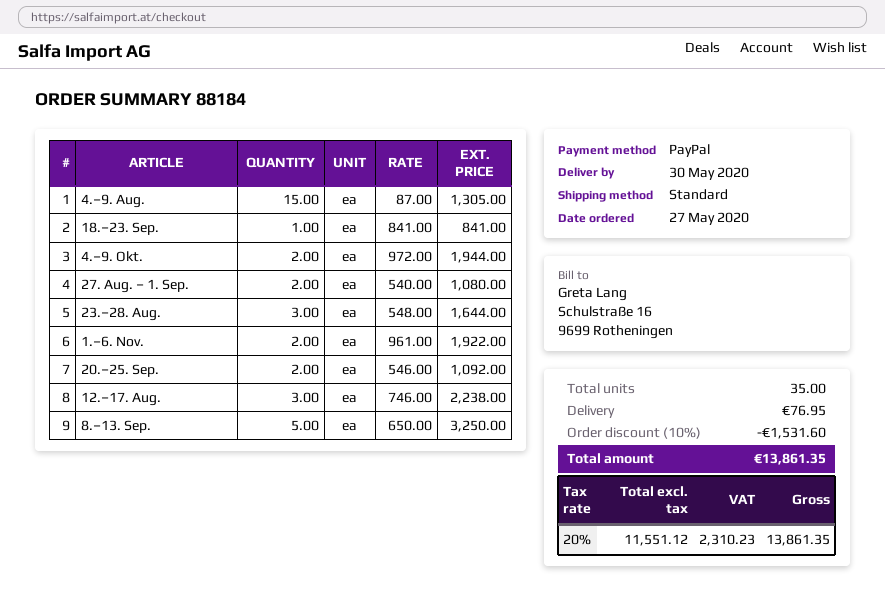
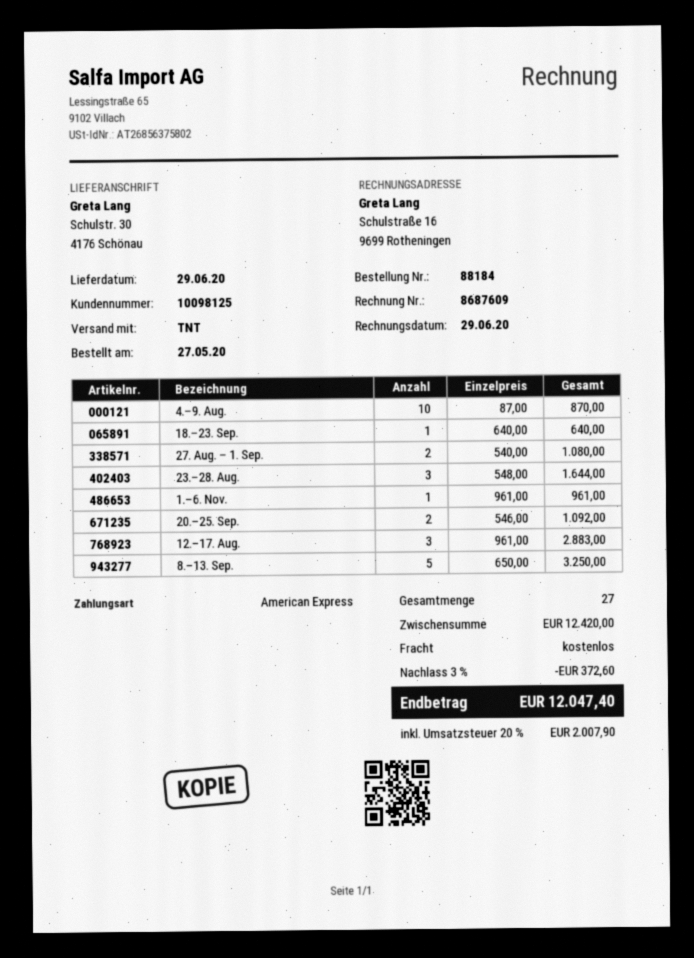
delivery date: 2020-05-30 -> 2020-06-29
payment method: PayPal -> American Express
shipping method: standard -> TNT
4.–9. Aug.: 15 x 87.00 = 1305.00 -> 10 x 87.00 = 870.00
18.–23. Sep.: 1 x 841.00 = 841.00 -> 1 x 640.00 = 640.00
4.–9. Okt.: 2 x 972.00 = 1944.00 -> none
1.–6. Nov.: 2 x 961.00 = 1922.00 -> 1 x 961.00 = 961.00
12.–17. Aug.: 3 x 746.00 = 2238.00 -> 3 x 961.00 = 2883.00
total quantity: 35 -> 27
discount: 10% = 1531.60 -> 3% = 372.60
shipping: 76.95 -> 0.00
tax: 20% = 2310.23 -> 20% = 2007.90
total: 13861.35 -> 12047.40

